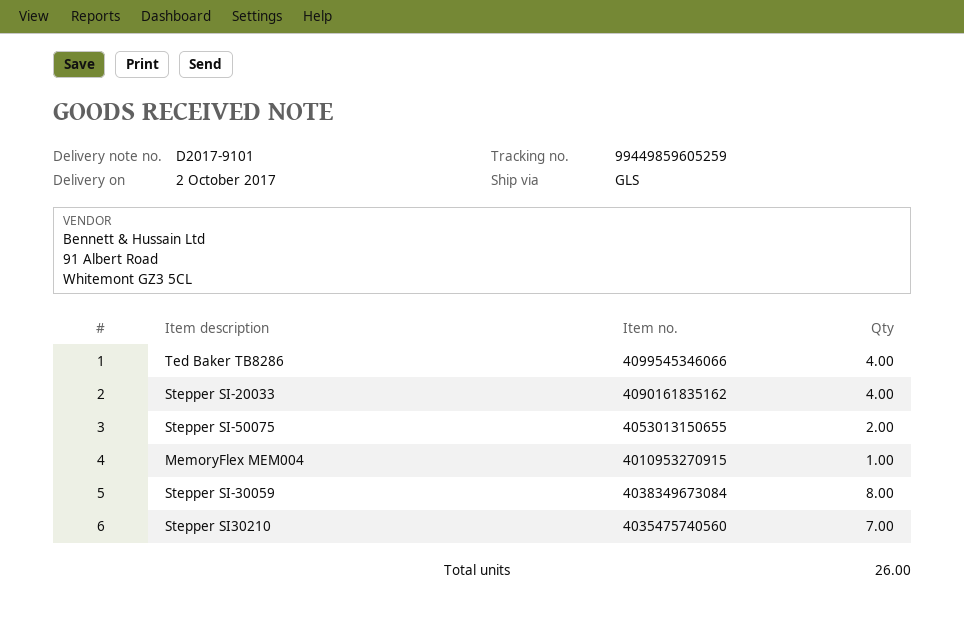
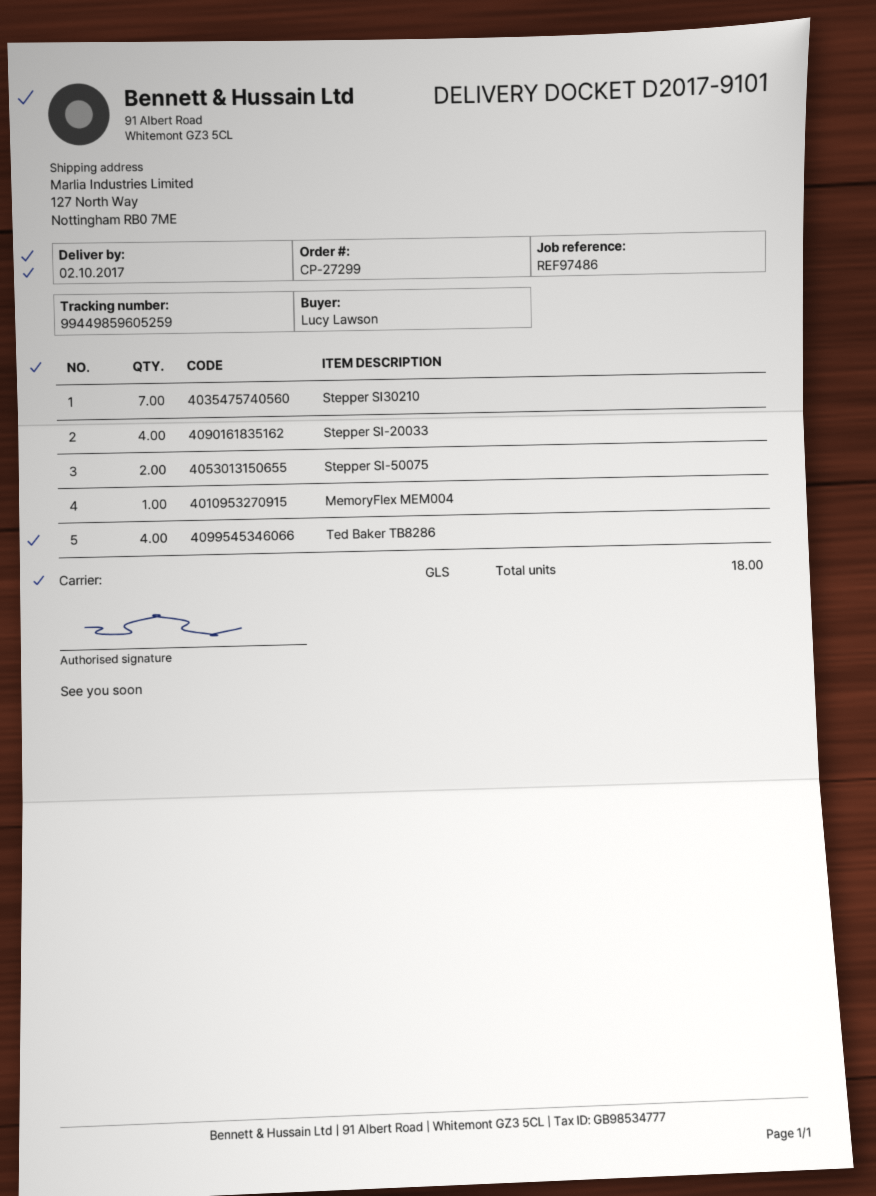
Stepper SI-30059: 8 -> none
total quantity: 26 -> 18

